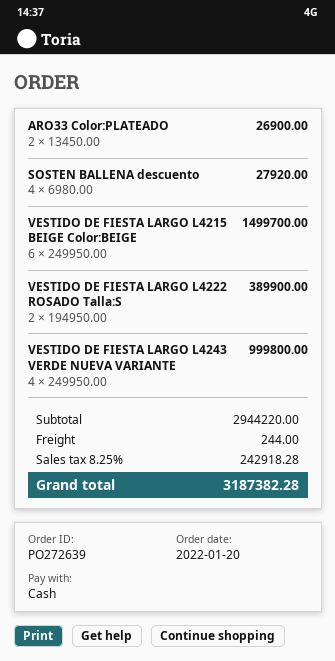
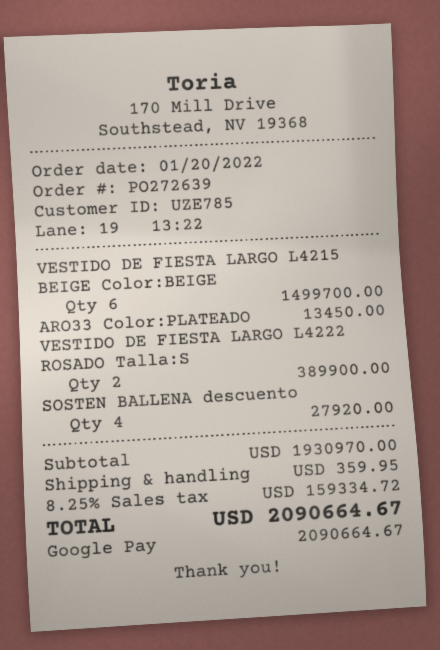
payment method: cash -> Google Pay
ARO33 Color:PLATEADO: 2 for 26900.00 -> 1 for 13450.00
VESTIDO DE FIESTA LARGO L4243 VERDE NUEVA VARIANTE: 4 for 999800.00 -> none
subtotal: 2944220.00 -> 1930970.00
shipping: 244.00 -> 359.95
tax: 8.25% = 242918.28 -> 8.25% = 159334.72
total: 3187382.28 -> 2090664.67

